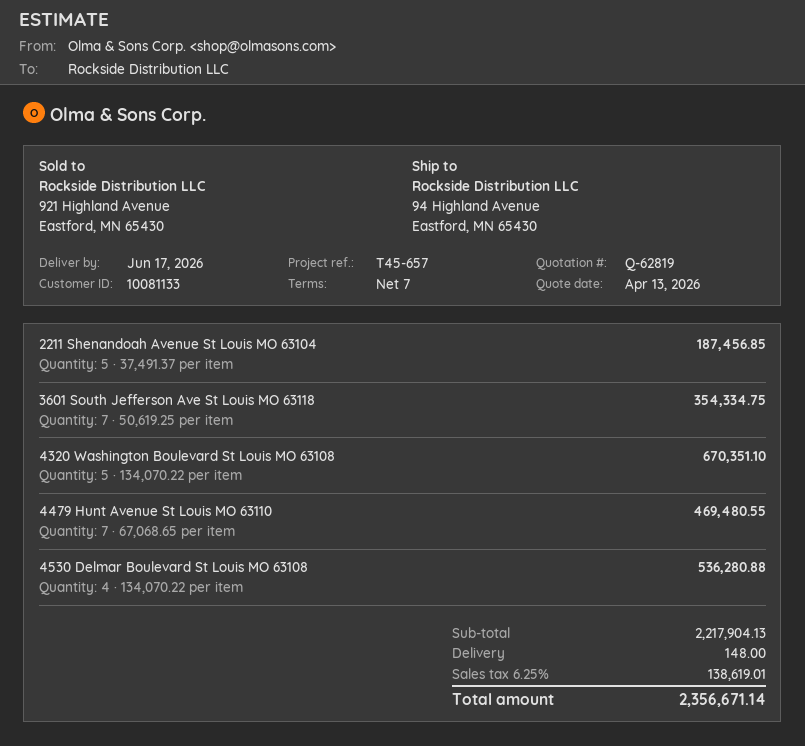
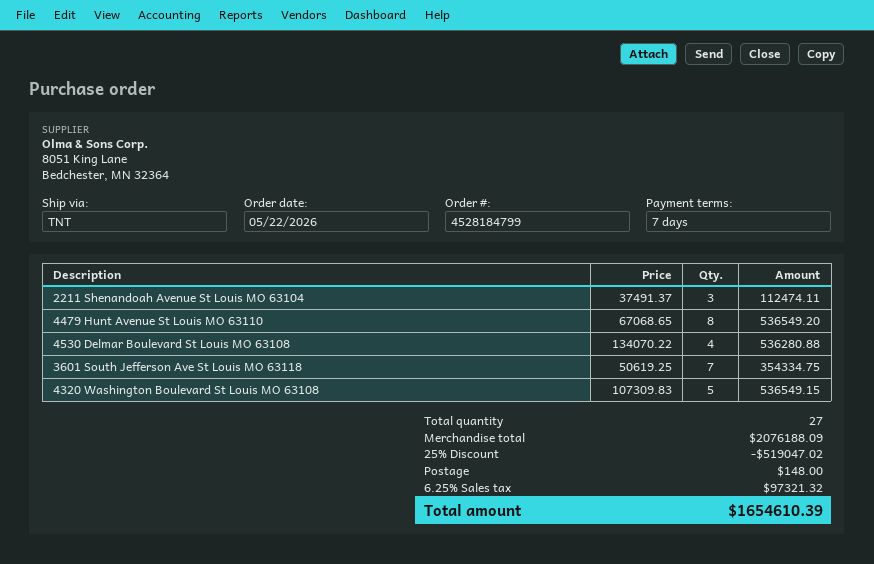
2211 Shenandoah Avenue St Louis MO 63104: 5 x 37491.37 = 187456.85 -> 3 x 37491.37 = 112474.11
4320 Washington Boulevard St Louis MO 63108: 5 x 134070.22 = 670351.10 -> 5 x 107309.83 = 536549.15
4479 Hunt Avenue St Louis MO 63110: 7 x 67068.65 = 469480.55 -> 8 x 67068.65 = 536549.20
subtotal: 2217904.13 -> 2076188.09
discount: none -> 25% = 519047.02
tax: 6.25% = 138619.01 -> 6.25% = 97321.32
total: 2356671.14 -> 1654610.39

